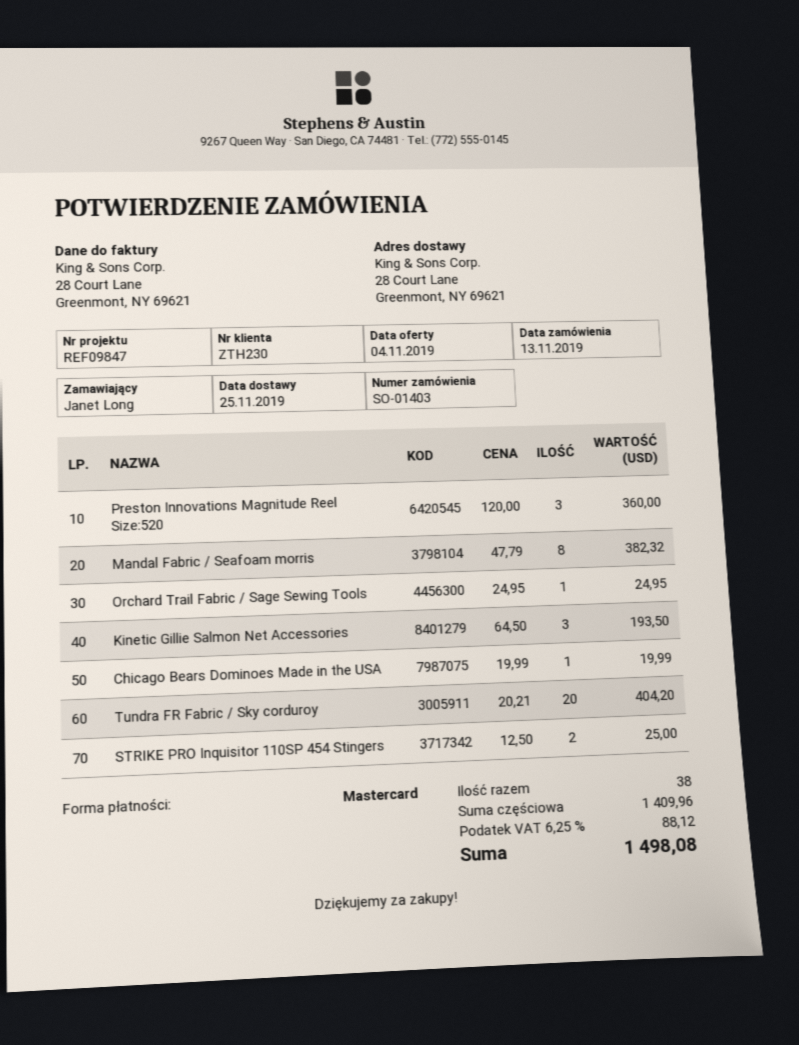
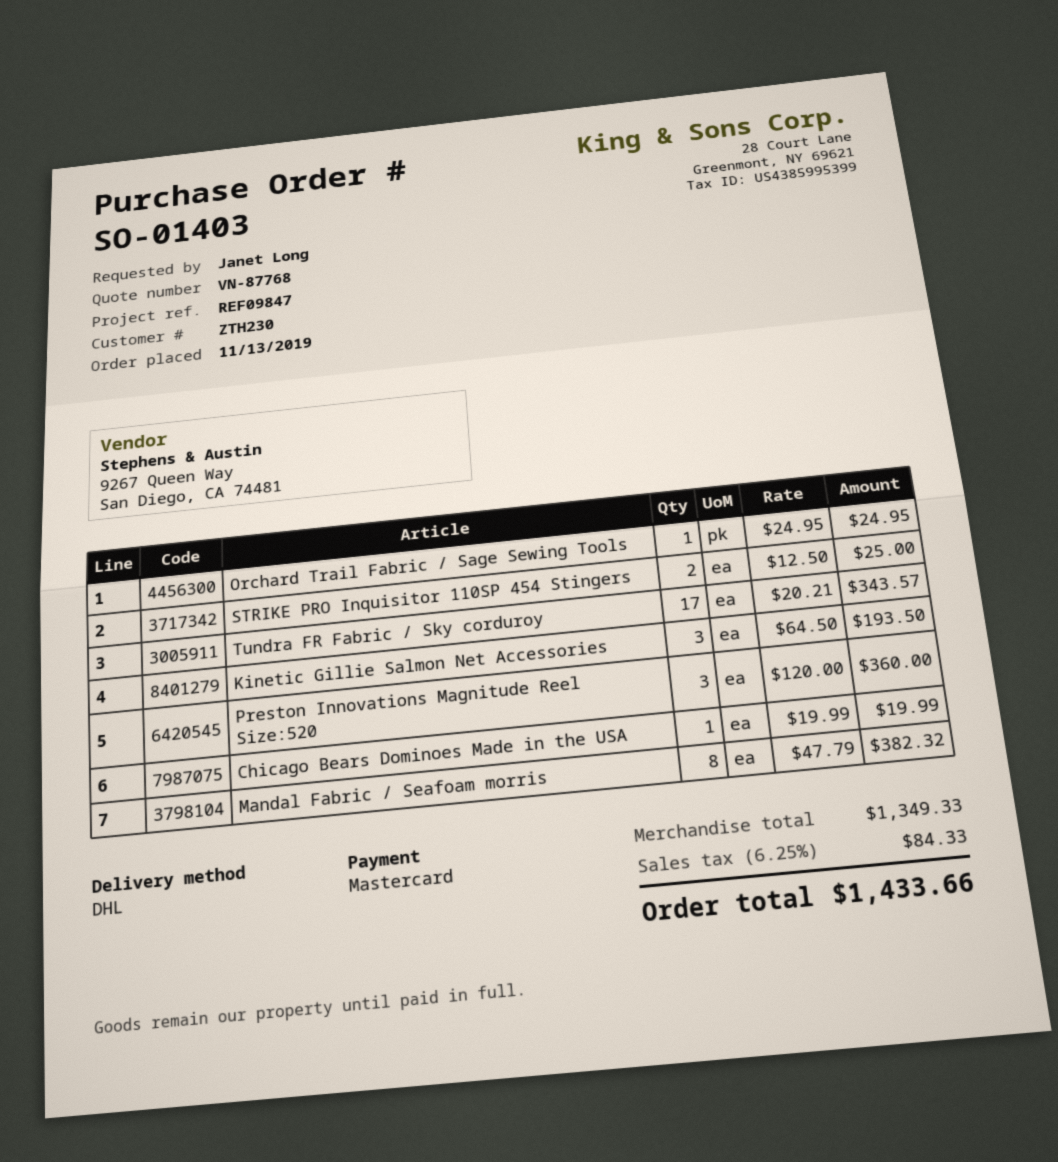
Tundra FR Fabric / Sky corduroy: 20 x 20.21 = 404.20 -> 17 x 20.21 = 343.57
subtotal: 1409.96 -> 1349.33
tax: 6.25% = 88.12 -> 6.25% = 84.33
total: 1498.08 -> 1433.66

